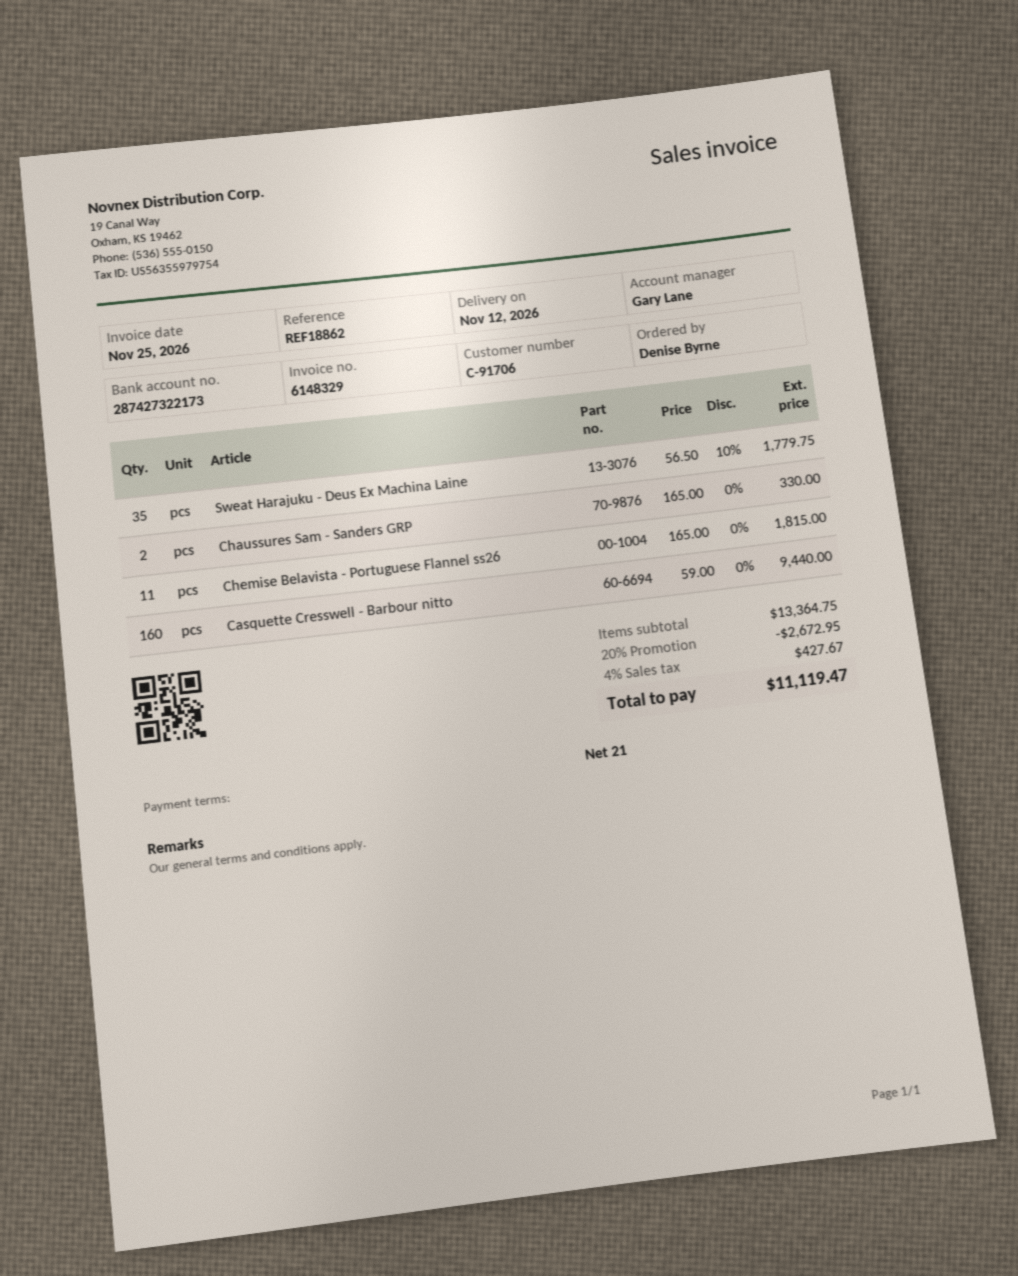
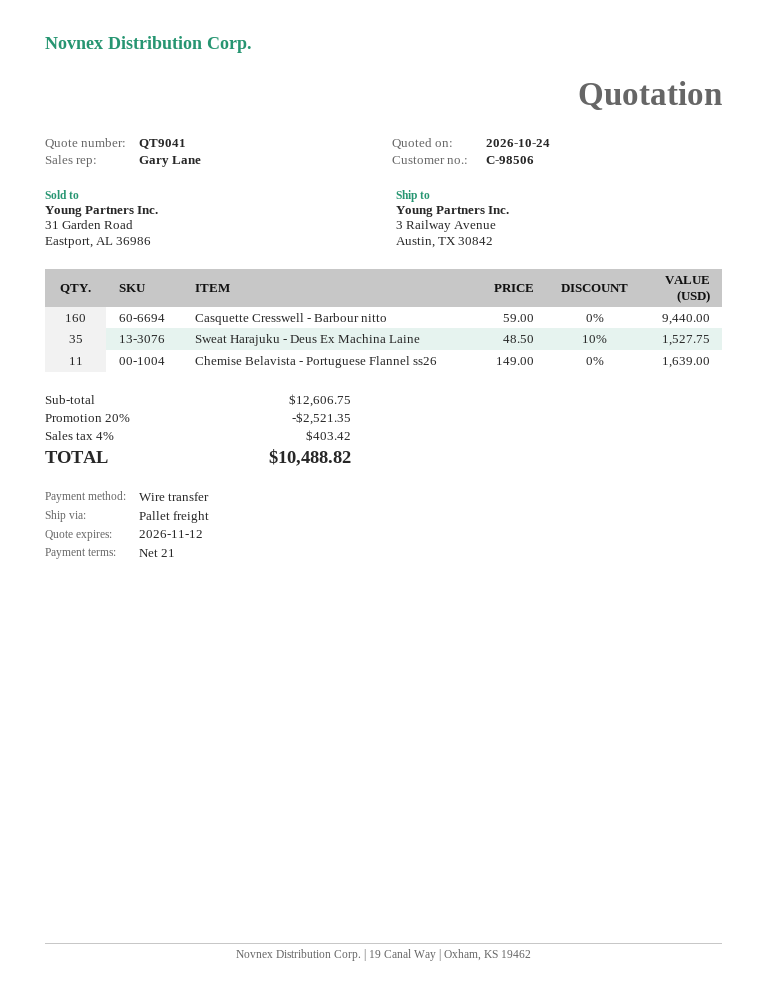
customer number: C-91706 -> C-98506
Sweat Harajuku - Deus Ex Machina Laine: 35 x 56.50 - 10% = 1779.75 -> 35 x 48.50 - 10% = 1527.75
Chaussures Sam - Sanders GRP: 2 x 165.00 = 330.00 -> none
Chemise Belavista - Portuguese Flannel ss26: 11 x 165.00 = 1815.00 -> 11 x 149.00 = 1639.00
subtotal: 13364.75 -> 12606.75
discount: 20% = 2672.95 -> 20% = 2521.35
tax: 4% = 427.67 -> 4% = 403.42
total: 11119.47 -> 10488.82

